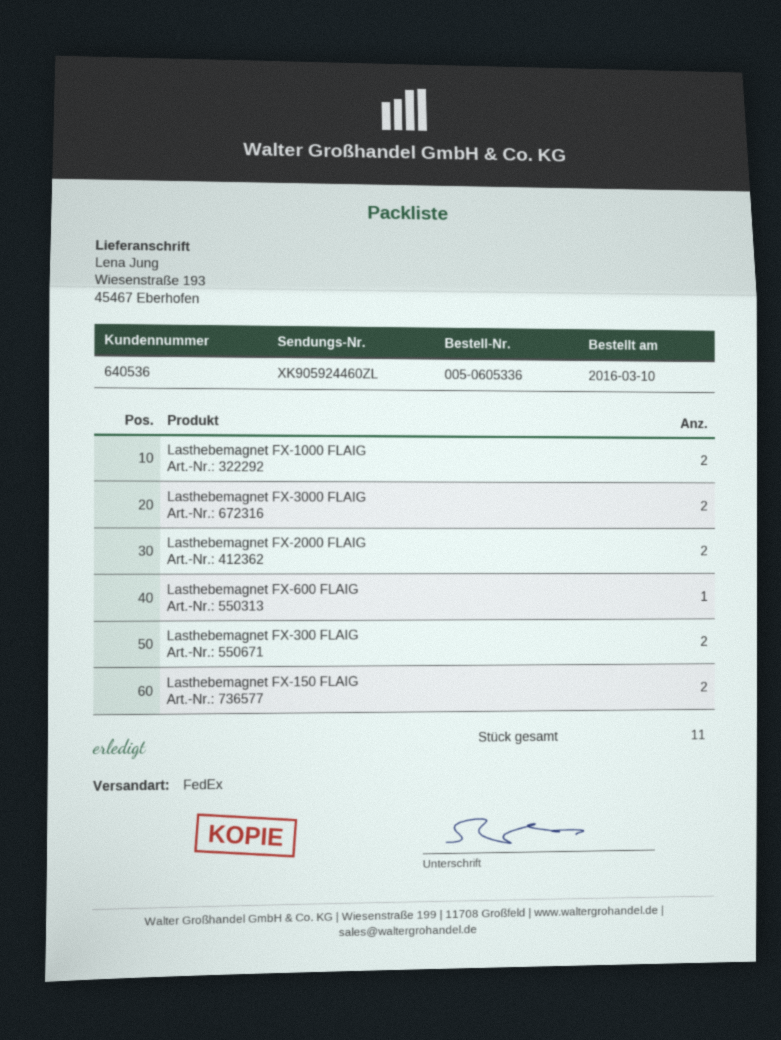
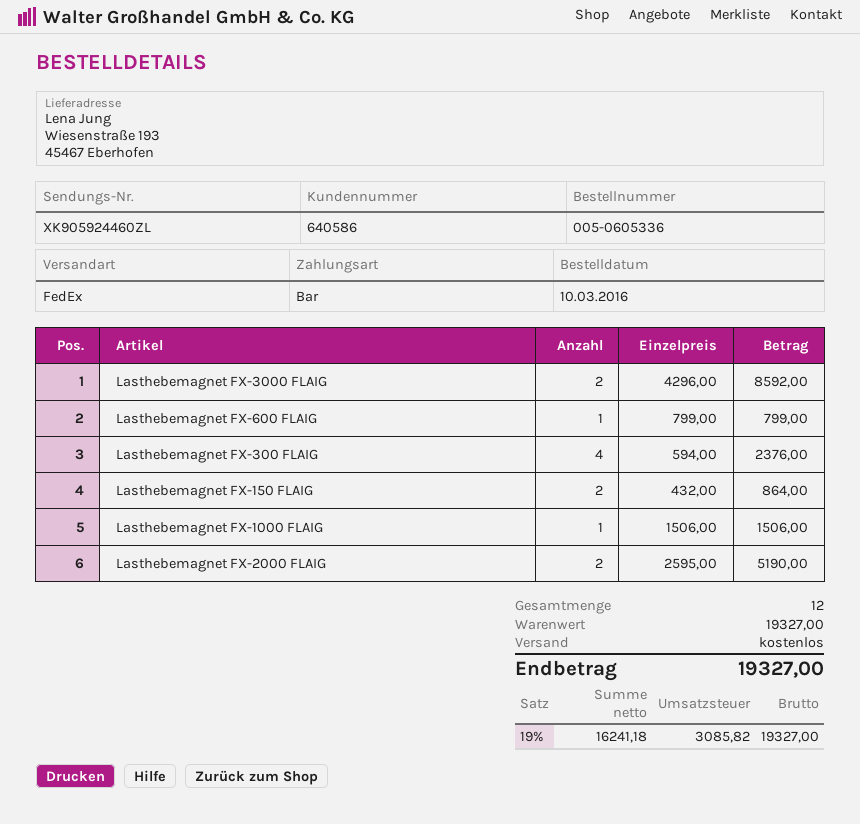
customer number: 640536 -> 640586
Lasthebemagnet FX-1000 FLAIG: 2 -> 1
Lasthebemagnet FX-300 FLAIG: 2 -> 4
total quantity: 11 -> 12

